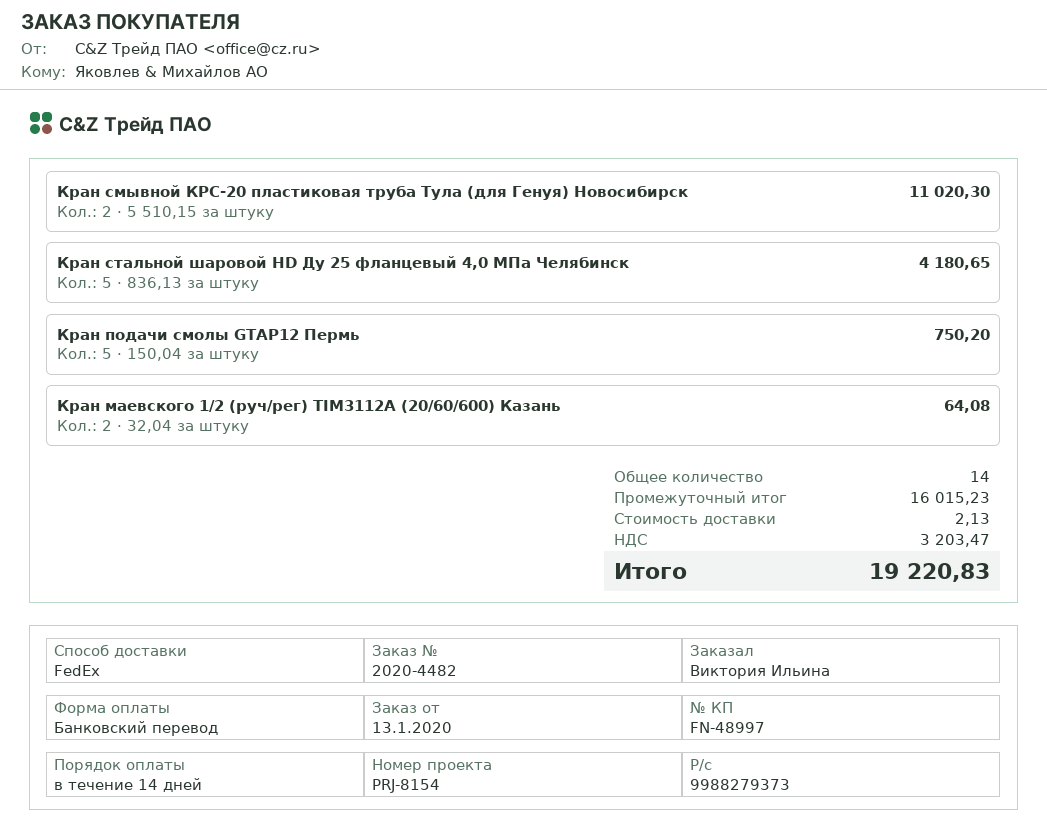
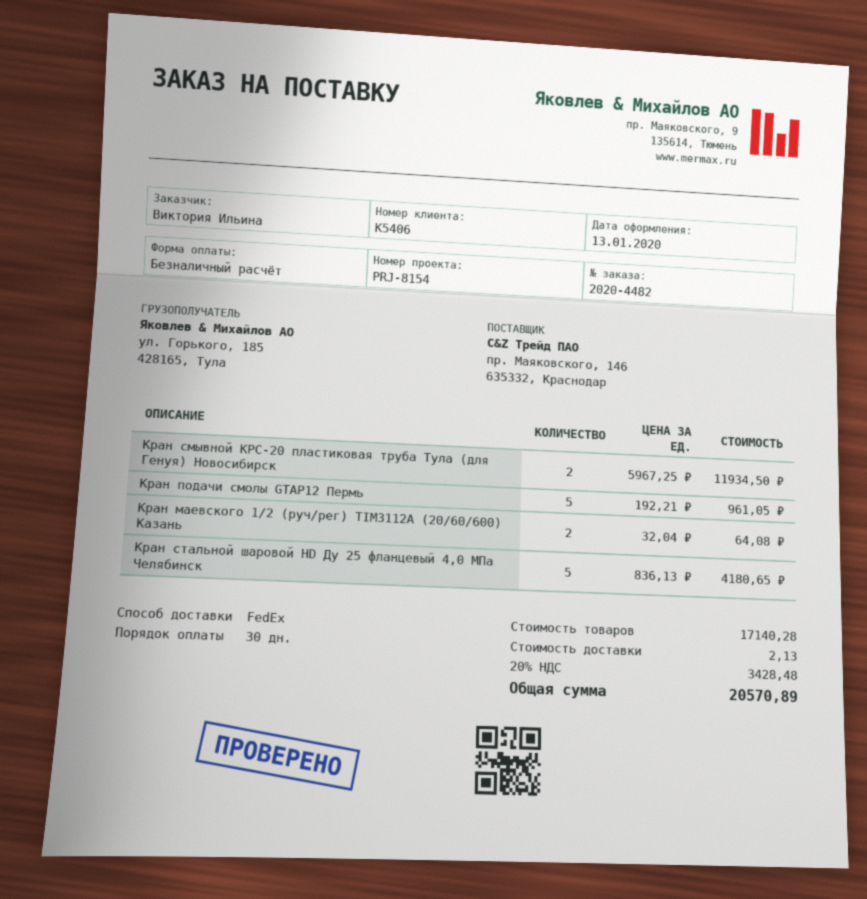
payment terms: 14 days -> 30 days
Кран смывной КРС-20 пластиковая труба Тула (для Генуя) Новосибирск: 2 x 5510.15 = 11020.30 -> 2 x 5967.25 = 11934.50
Кран подачи смолы GTAP12 Пермь: 5 x 150.04 = 750.20 -> 5 x 192.21 = 961.05
subtotal: 16015.23 -> 17140.28
tax: 3203.47 -> 3428.48
total: 19220.83 -> 20570.89

